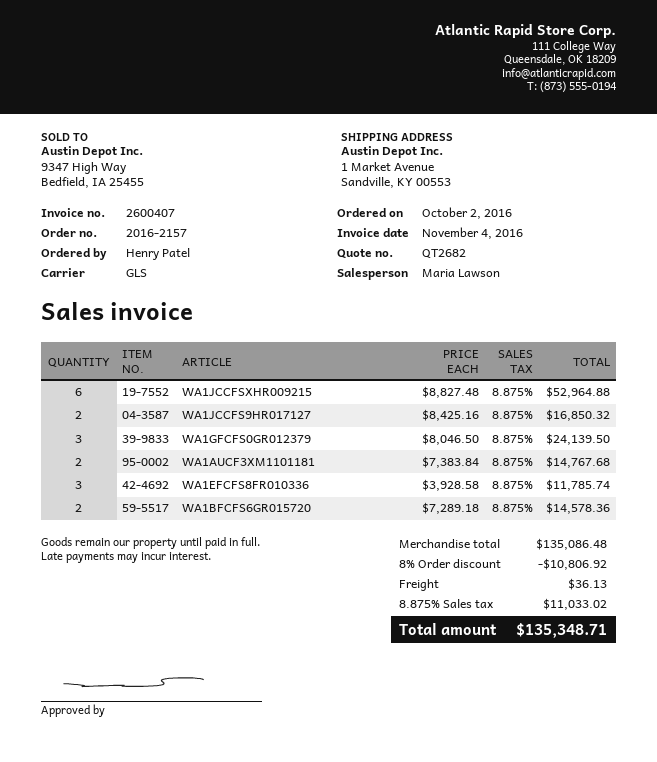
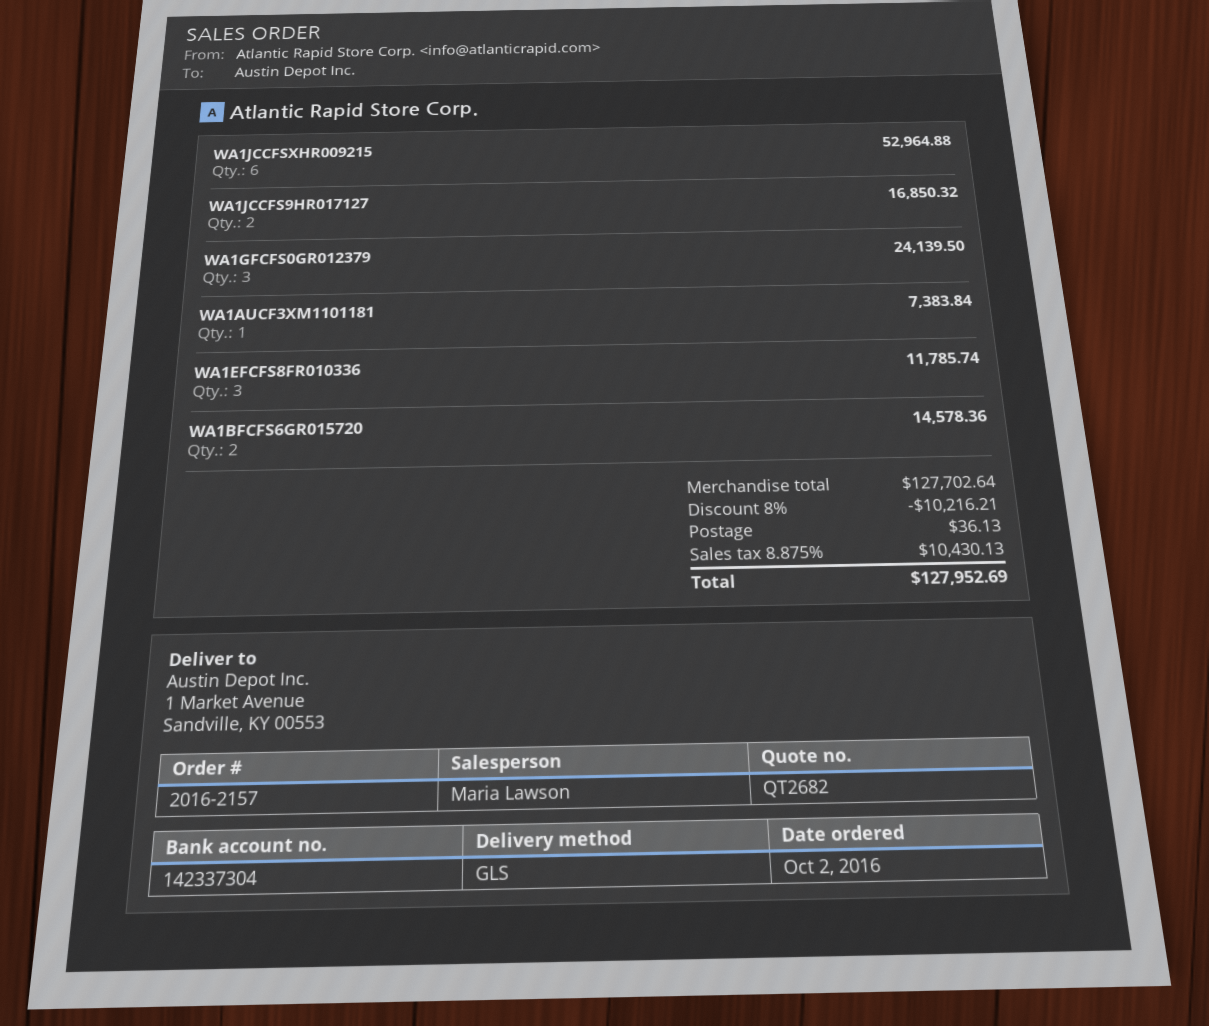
WA1AUCF3XM1101181: 2 for 14767.68 -> 1 for 7383.84
subtotal: 135086.48 -> 127702.64
discount: 8% = 10806.92 -> 8% = 10216.21
tax: 8.875% = 11033.02 -> 8.875% = 10430.13
total: 135348.71 -> 127952.69

